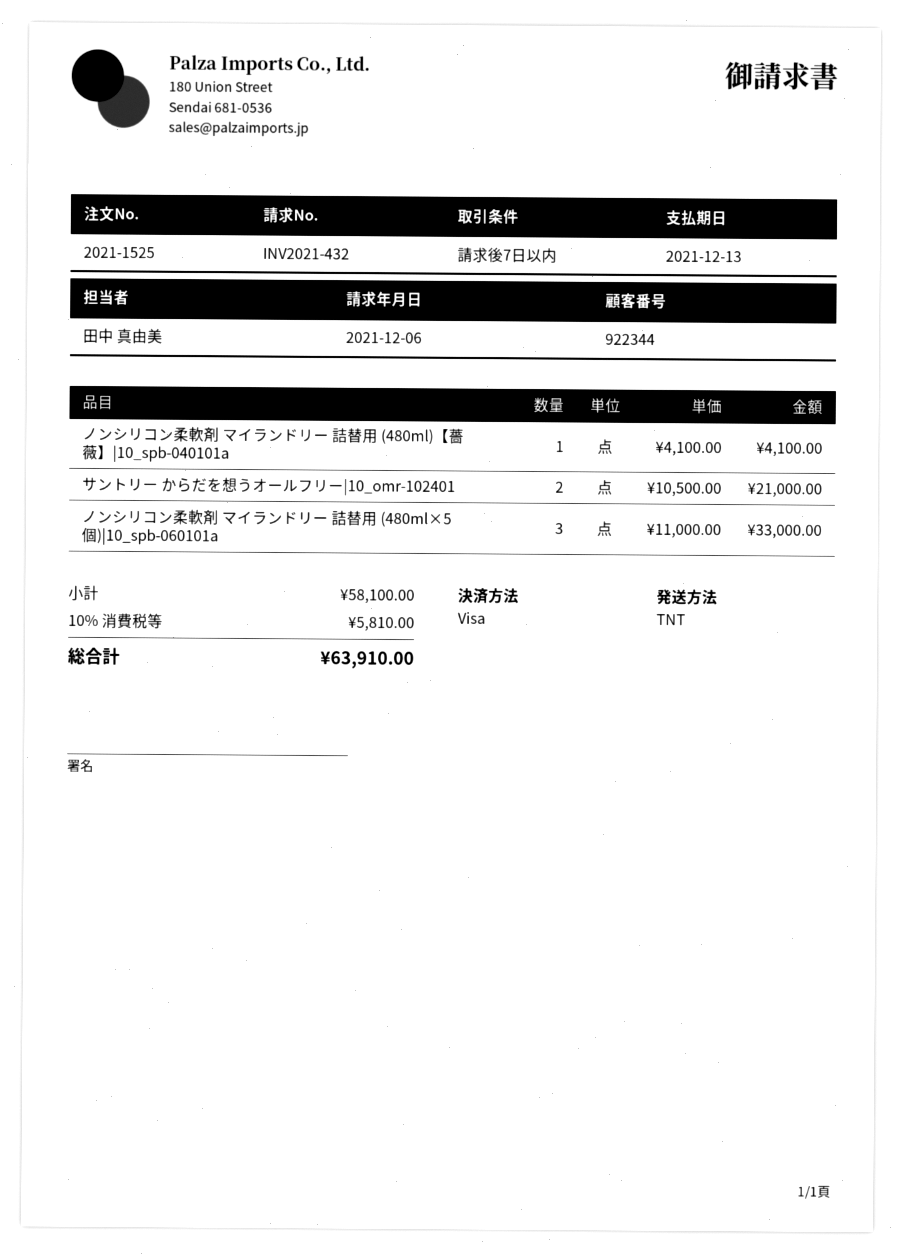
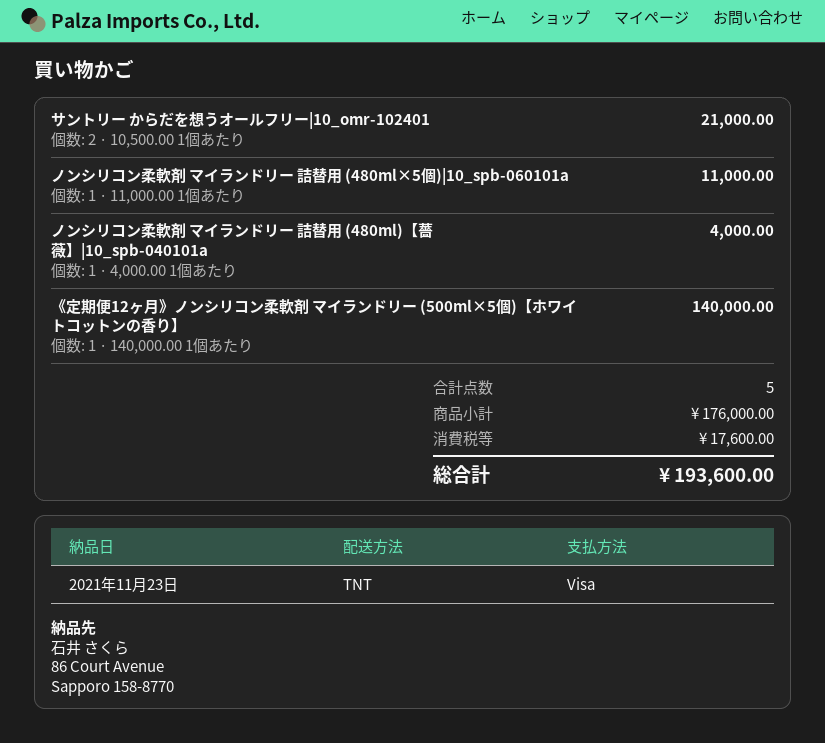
ノンシリコン柔軟剤 マイランドリー 詰替用 (480ml)【薔薇】|10_spb-040101a: 1 x 4100.00 = 4100.00 -> 1 x 4000.00 = 4000.00
ノンシリコン柔軟剤 マイランドリー 詰替用 (480ml×5個)|10_spb-060101a: 3 x 11000.00 = 33000.00 -> 1 x 11000.00 = 11000.00
《定期便12ヶ月》ノンシリコン柔軟剤 マイランドリー (500ml×5個)【ホワイトコットンの香り】: none -> 1 x 140000.00 = 140000.00
subtotal: 58100.00 -> 176000.00
tax: 5810.00 -> 17600.00
total: 63910.00 -> 193600.00

